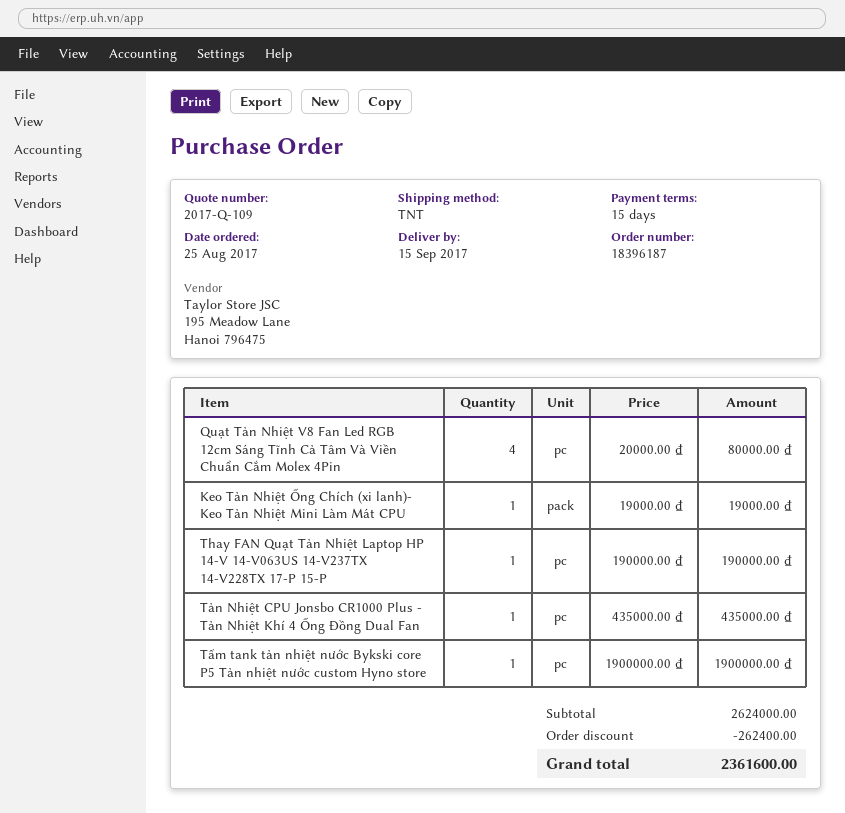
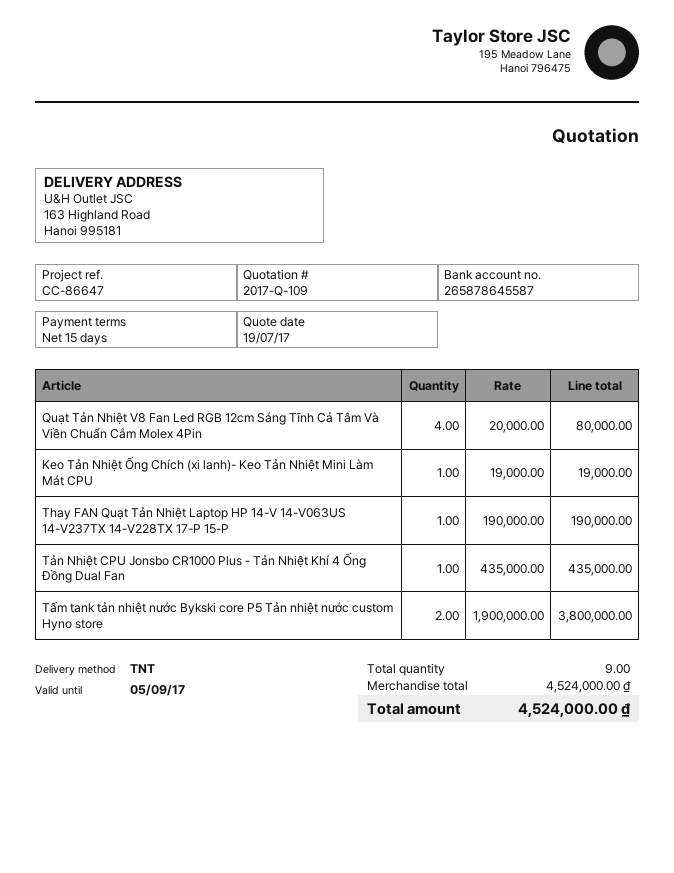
Tấm tank tản nhiệt nước Bykski core P5 Tản nhiệt nước custom Hyno store: 1 x 1900000.00 = 1900000.00 -> 2 x 1900000.00 = 3800000.00
subtotal: 2624000.00 -> 4524000.00
discount: 262400.00 -> none
total: 2361600.00 -> 4524000.00

